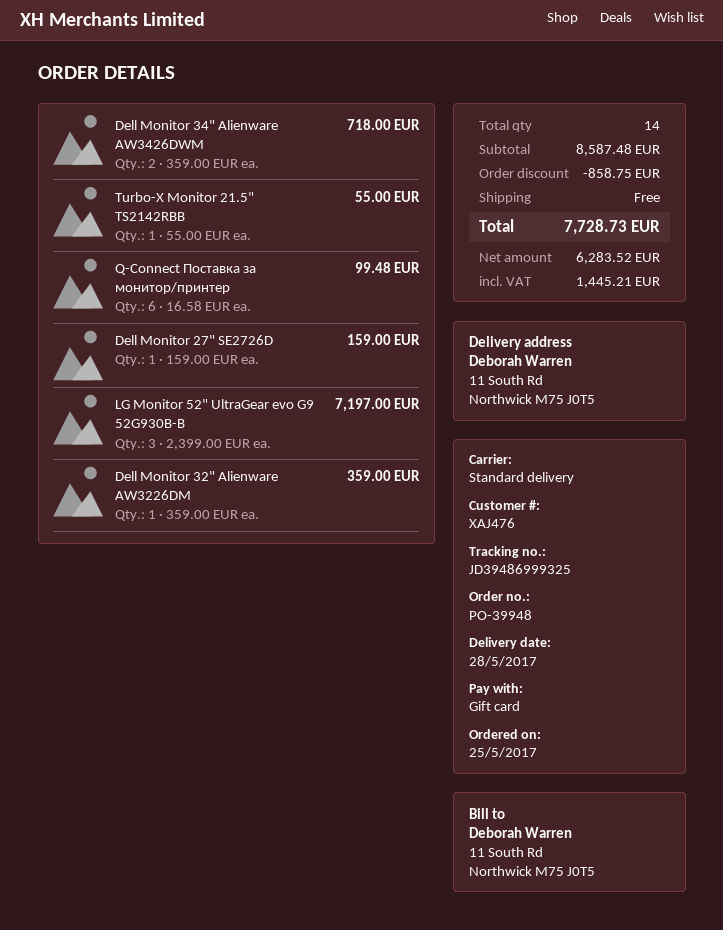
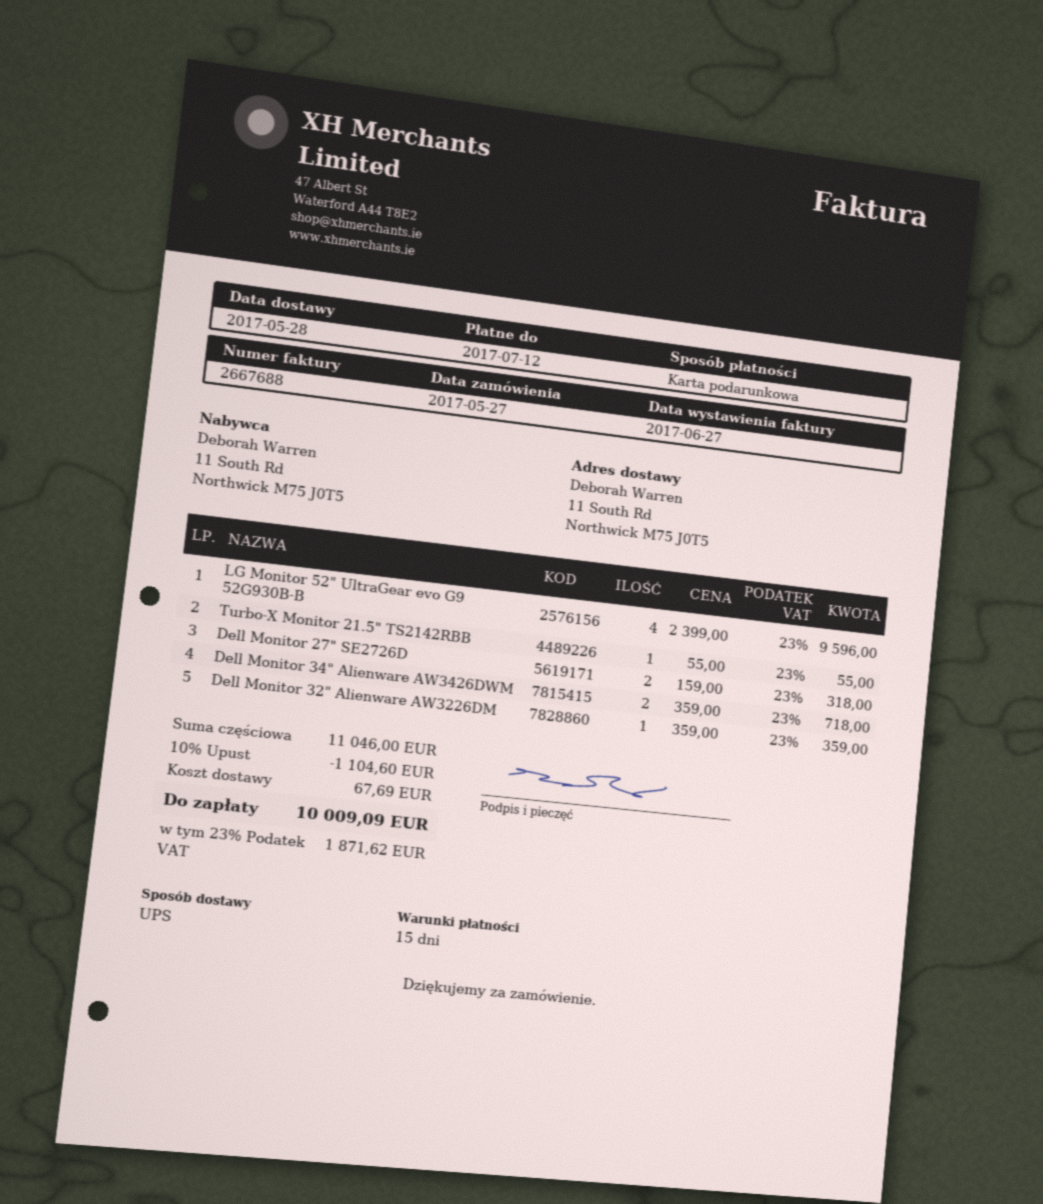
order date: 2017-05-25 -> 2017-05-27
shipping method: standard -> UPS
Q-Connect Поставка за монитор/принтер: 6 x 16.58 = 99.48 -> none
Dell Monitor 27" SE2726D: 1 x 159.00 = 159.00 -> 2 x 159.00 = 318.00
LG Monitor 52" UltraGear evo G9 52G930B-B: 3 x 2399.00 = 7197.00 -> 4 x 2399.00 = 9596.00
subtotal: 8587.48 -> 11046.00
discount: 858.75 -> 1104.60
shipping: 0.00 -> 67.69
tax: 1445.21 -> 1871.62
total: 7728.73 -> 10009.09

